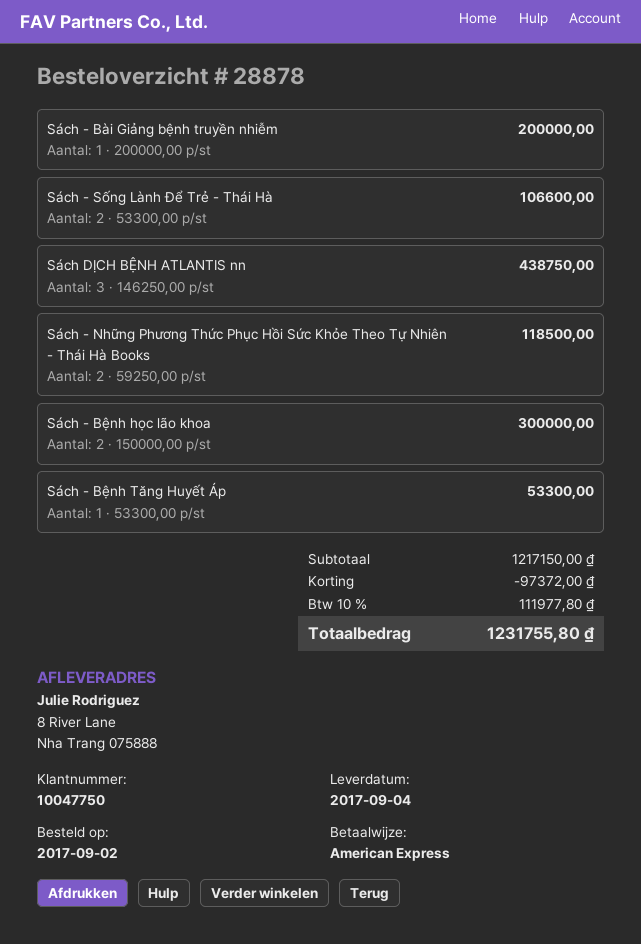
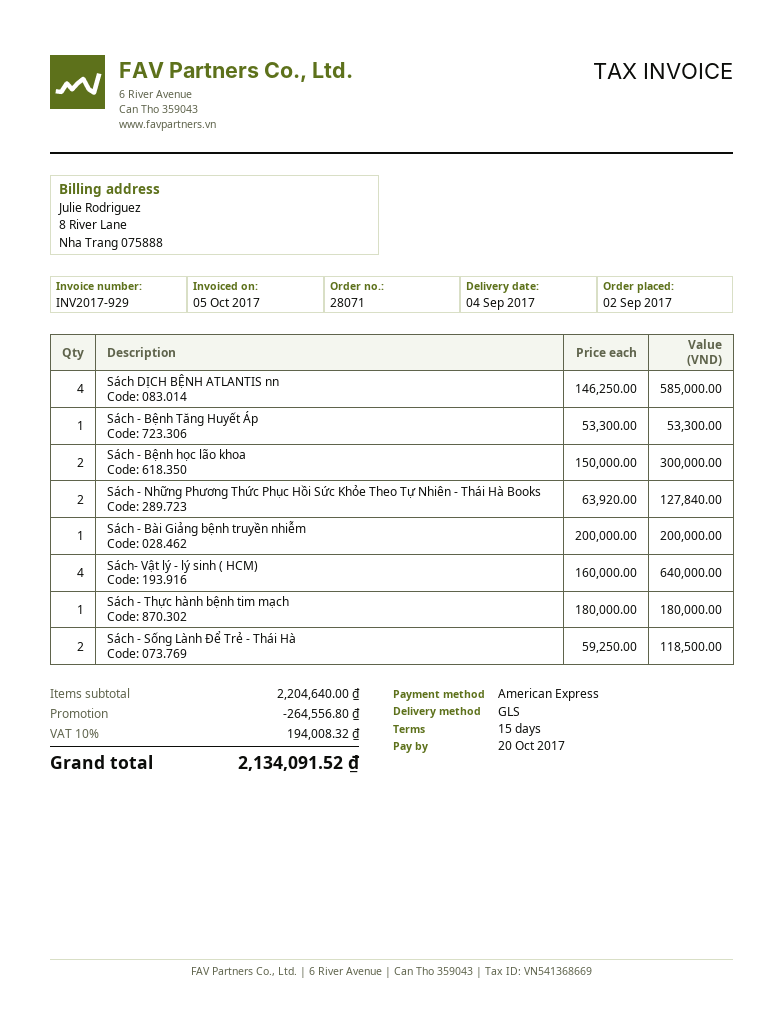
order number: 28878 -> 28071
Sách - Sống Lành Để Trẻ - Thái Hà: 2 x 53300.00 = 106600.00 -> 2 x 59250.00 = 118500.00
Sách DỊCH BỆNH ATLANTIS nn: 3 x 146250.00 = 438750.00 -> 4 x 146250.00 = 585000.00
Sách - Những Phương Thức Phục Hồi Sức Khỏe Theo Tự Nhiên - Thái Hà Books: 2 x 59250.00 = 118500.00 -> 2 x 63920.00 = 127840.00
Sách- Vật lý - lý sinh ( HCM): none -> 4 x 160000.00 = 640000.00
Sách - Thực hành bệnh tim mạch: none -> 1 x 180000.00 = 180000.00
subtotal: 1217150.00 -> 2204640.00
discount: 97372.00 -> 264556.80
tax: 10% = 111977.80 -> 10% = 194008.32
total: 1231755.80 -> 2134091.52

